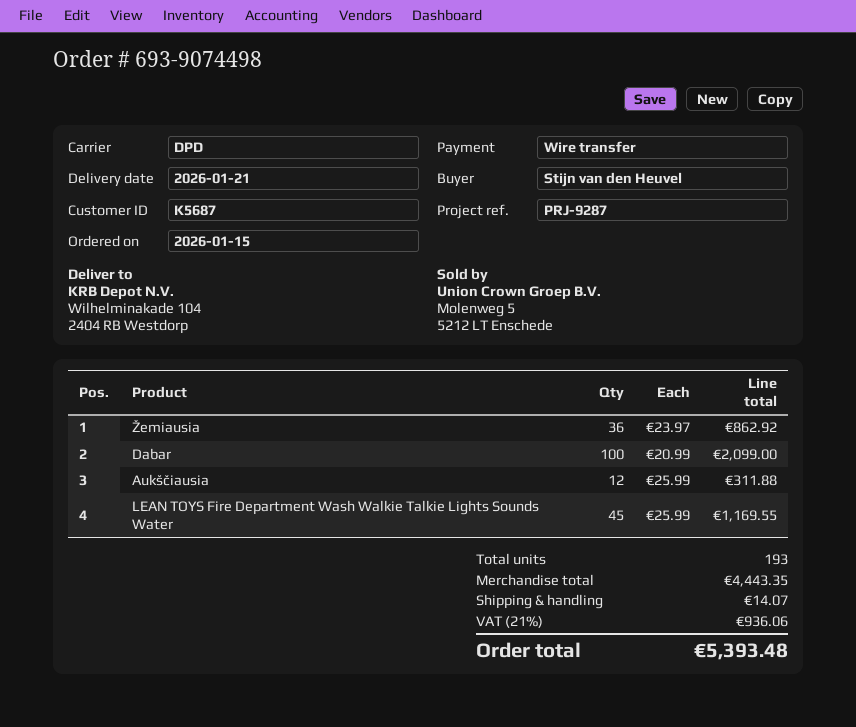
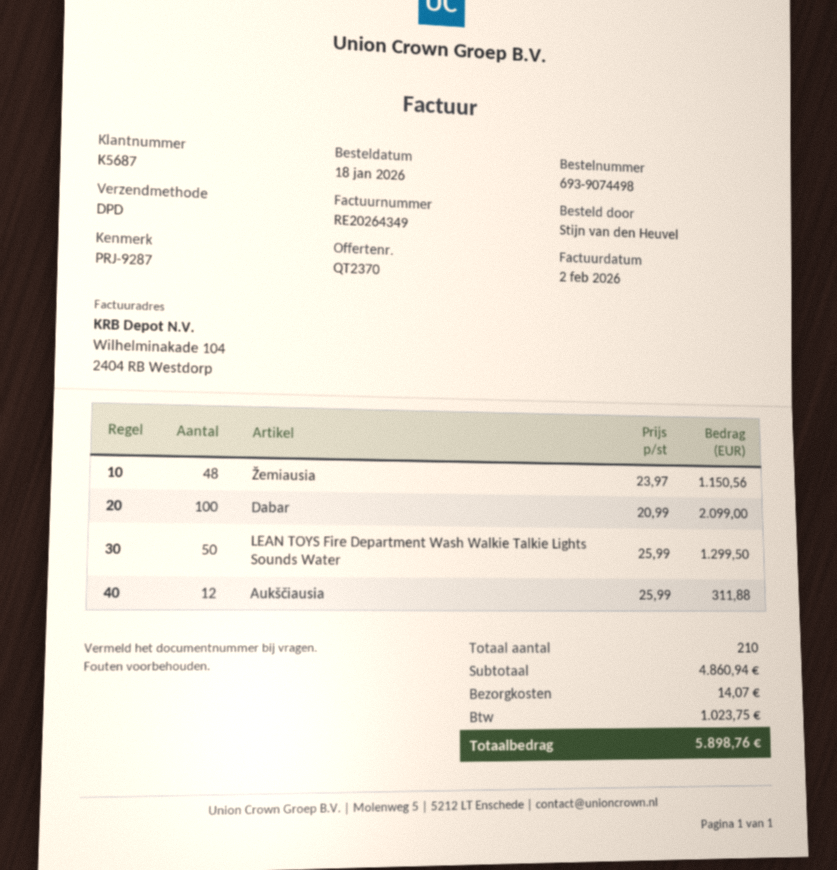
order date: 2026-01-15 -> 2026-01-18
Žemiausia: 36 x 23.97 = 862.92 -> 48 x 23.97 = 1150.56
LEAN TOYS Fire Department Wash Walkie Talkie Lights Sounds Water: 45 x 25.99 = 1169.55 -> 50 x 25.99 = 1299.50
total quantity: 193 -> 210
subtotal: 4443.35 -> 4860.94
tax: 936.06 -> 1023.75
total: 5393.48 -> 5898.76

